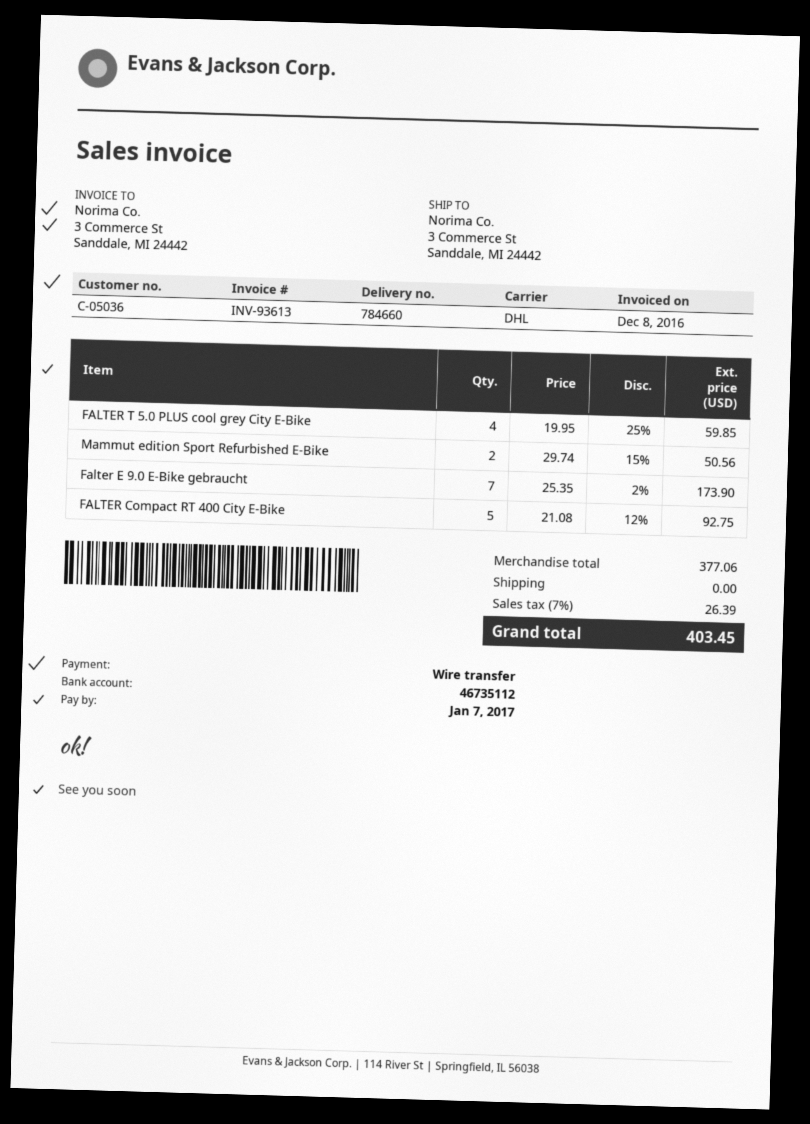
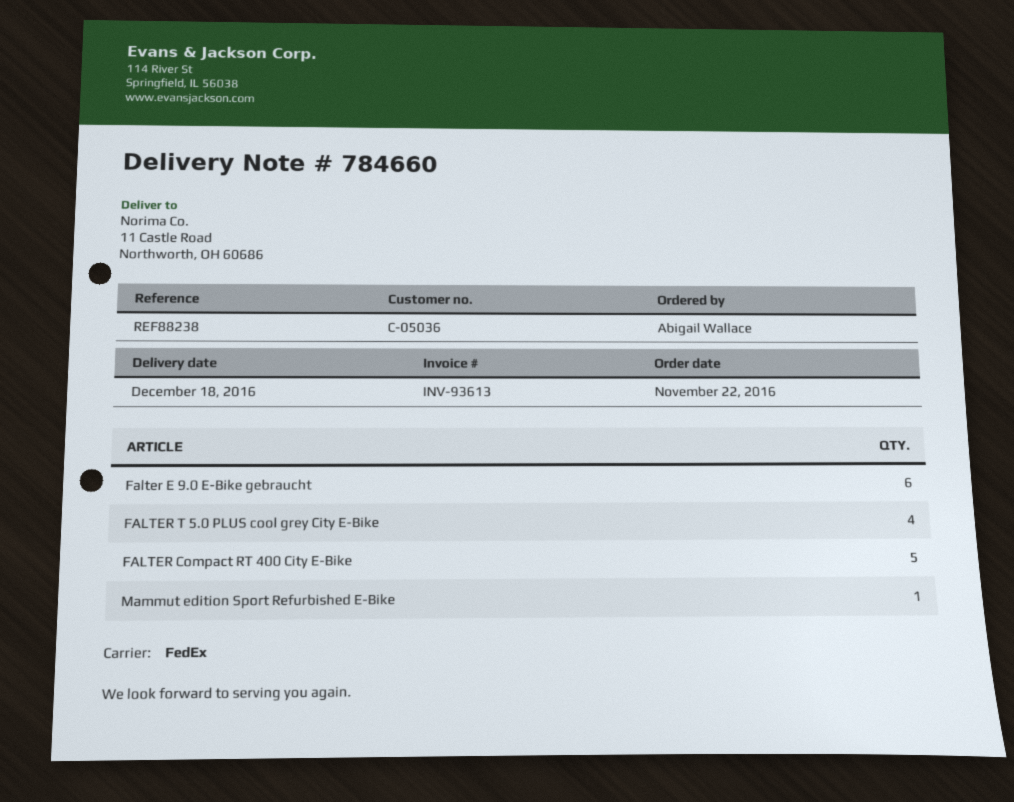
shipping method: DHL -> FedEx
ship to: 3 Commerce St, Sanddale, MI 24442 -> 11 Castle Road, Northworth, OH 60686
Mammut edition Sport Refurbished E-Bike: 2 -> 1
Falter E 9.0 E-Bike gebraucht: 7 -> 6

